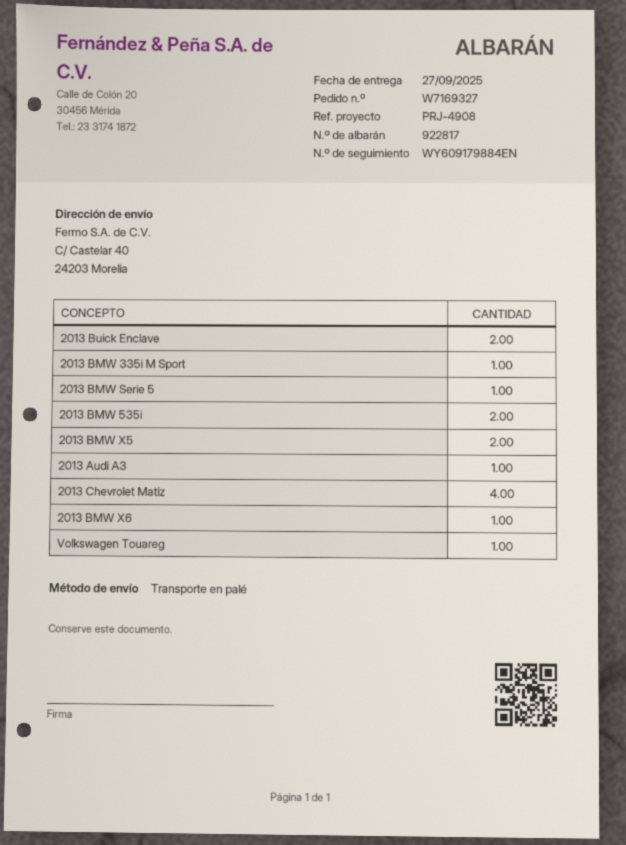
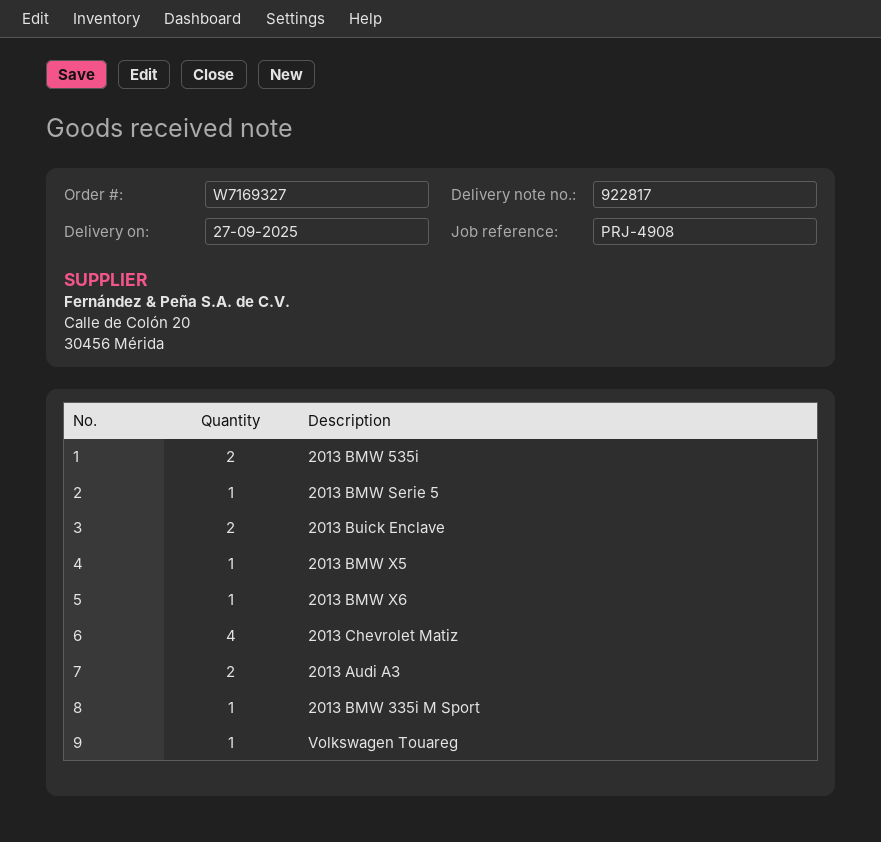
2013 BMW X5: 2 -> 1
2013 Audi A3: 1 -> 2

